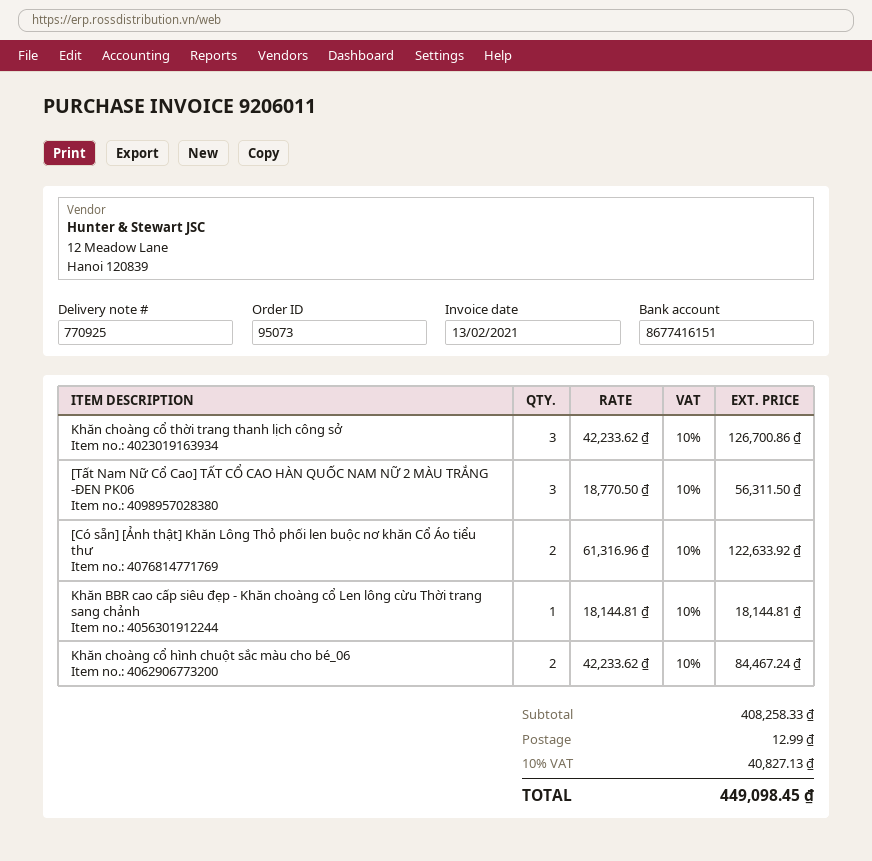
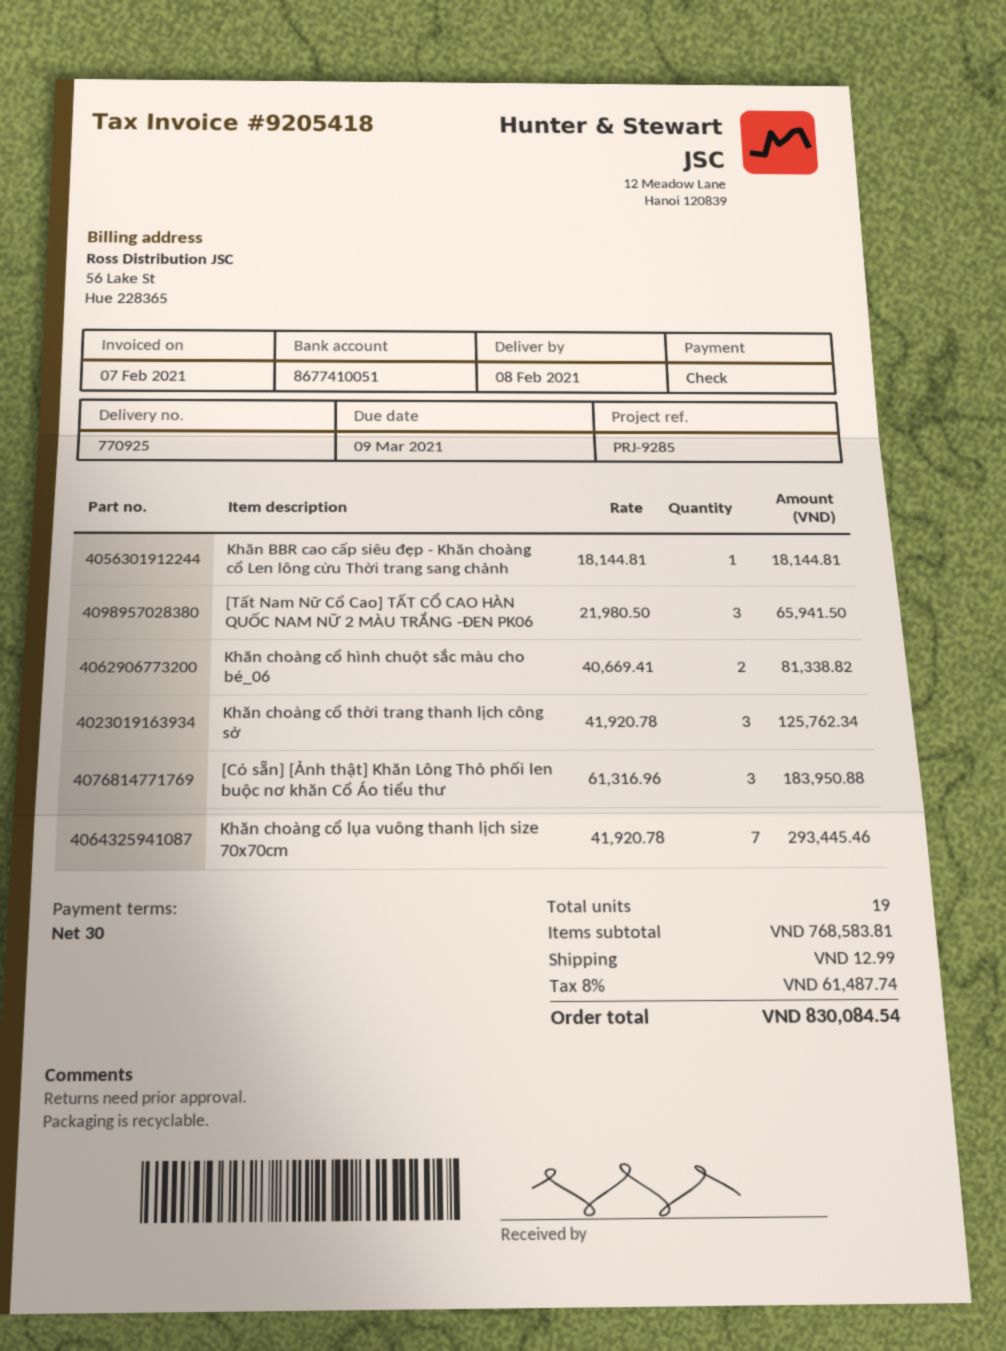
invoice number: 9206011 -> 9205418
invoice date: 2021-02-13 -> 2021-02-07
bank account: 8677416151 -> 8677410051
Khăn choàng cổ thời trang thanh lịch công sở: 3 x 42233.62 = 126700.86 -> 3 x 41920.78 = 125762.34
[Tất Nam Nữ Cổ Cao] TẤT CỔ CAO HÀN QUỐC NAM NỮ 2 MÀU TRẮNG -ĐEN PK06: 3 x 18770.50 = 56311.50 -> 3 x 21980.50 = 65941.50
[Có sẵn] [Ảnh thật] Khăn Lông Thỏ phối len buộc nơ khăn Cổ Áo tiểu thư: 2 x 61316.96 = 122633.92 -> 3 x 61316.96 = 183950.88
Khăn choàng cổ hình chuột sắc màu cho bé_06: 2 x 42233.62 = 84467.24 -> 2 x 40669.41 = 81338.82
Khăn choàng cổ lụa vuông thanh lịch size 70x70cm: none -> 7 x 41920.78 = 293445.46
subtotal: 408258.33 -> 768583.81
tax: 10% = 40827.13 -> 8% = 61487.74
total: 449098.45 -> 830084.54

